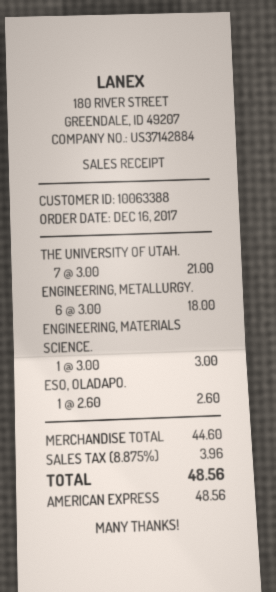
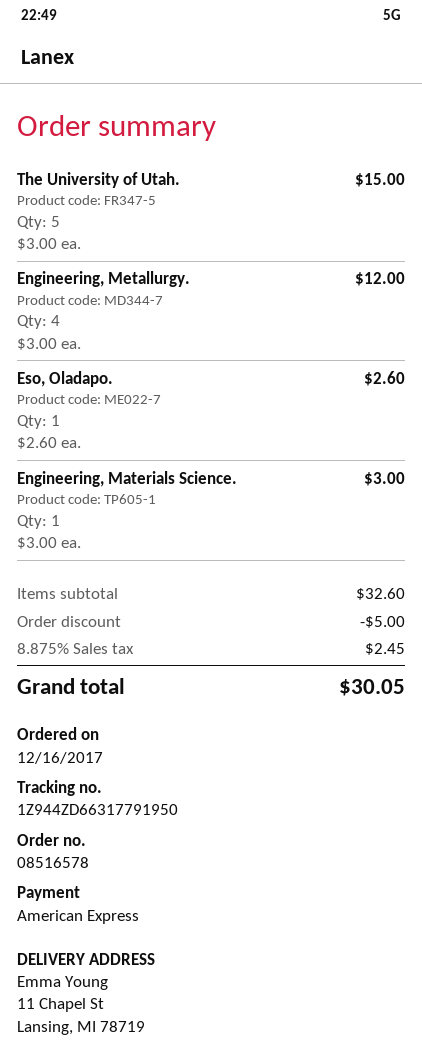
THE UNIVERSITY OF UTAH.: 7 x 3.00 = 21.00 -> 5 x 3.00 = 15.00
ENGINEERING, METALLURGY.: 6 x 3.00 = 18.00 -> 4 x 3.00 = 12.00
subtotal: 44.60 -> 32.60
discount: none -> 5.00
tax: 8.875% = 3.96 -> 8.875% = 2.45
total: 48.56 -> 30.05

